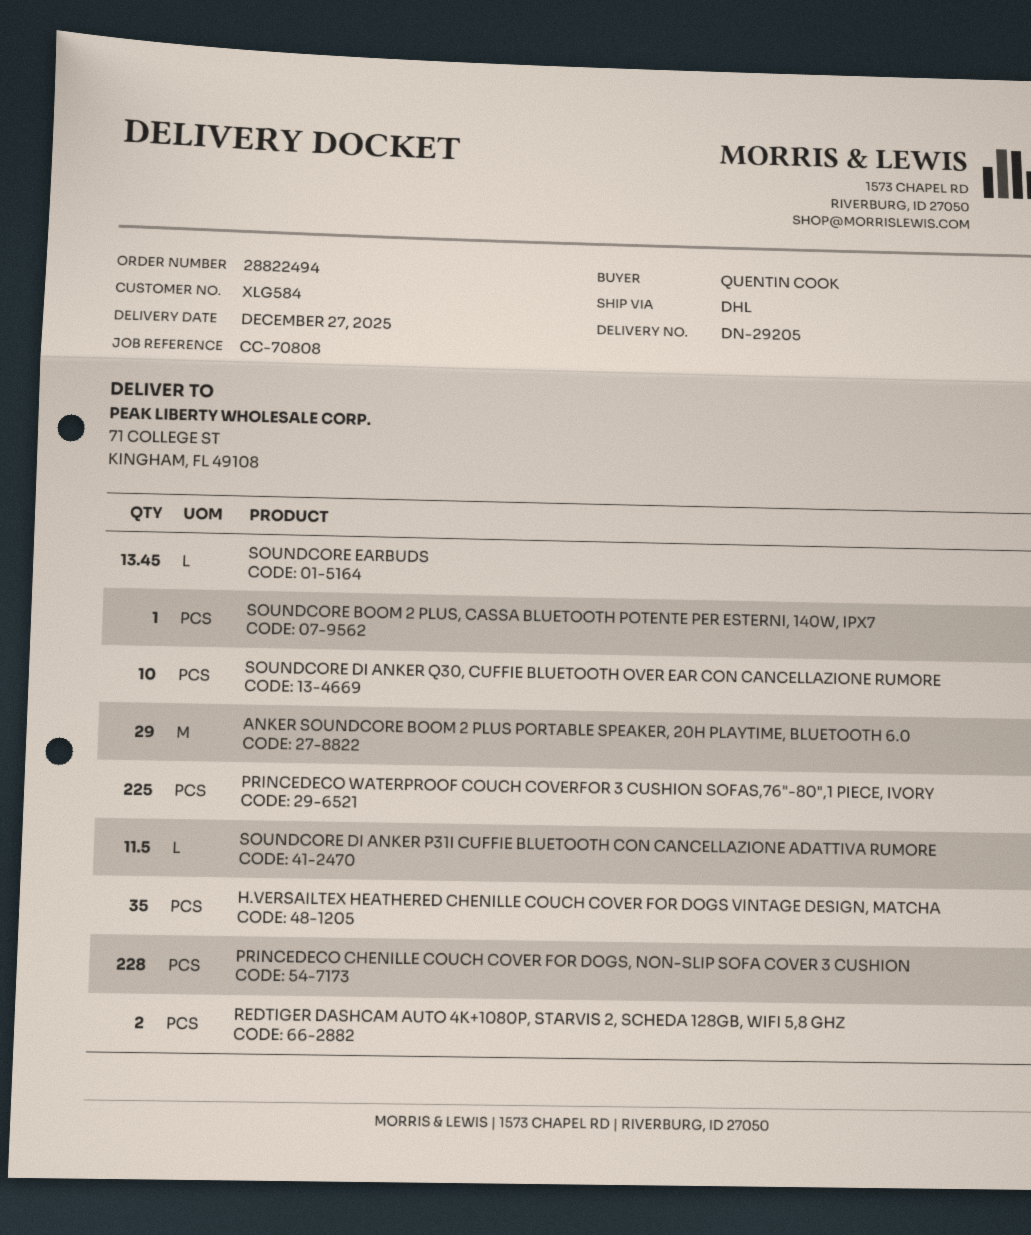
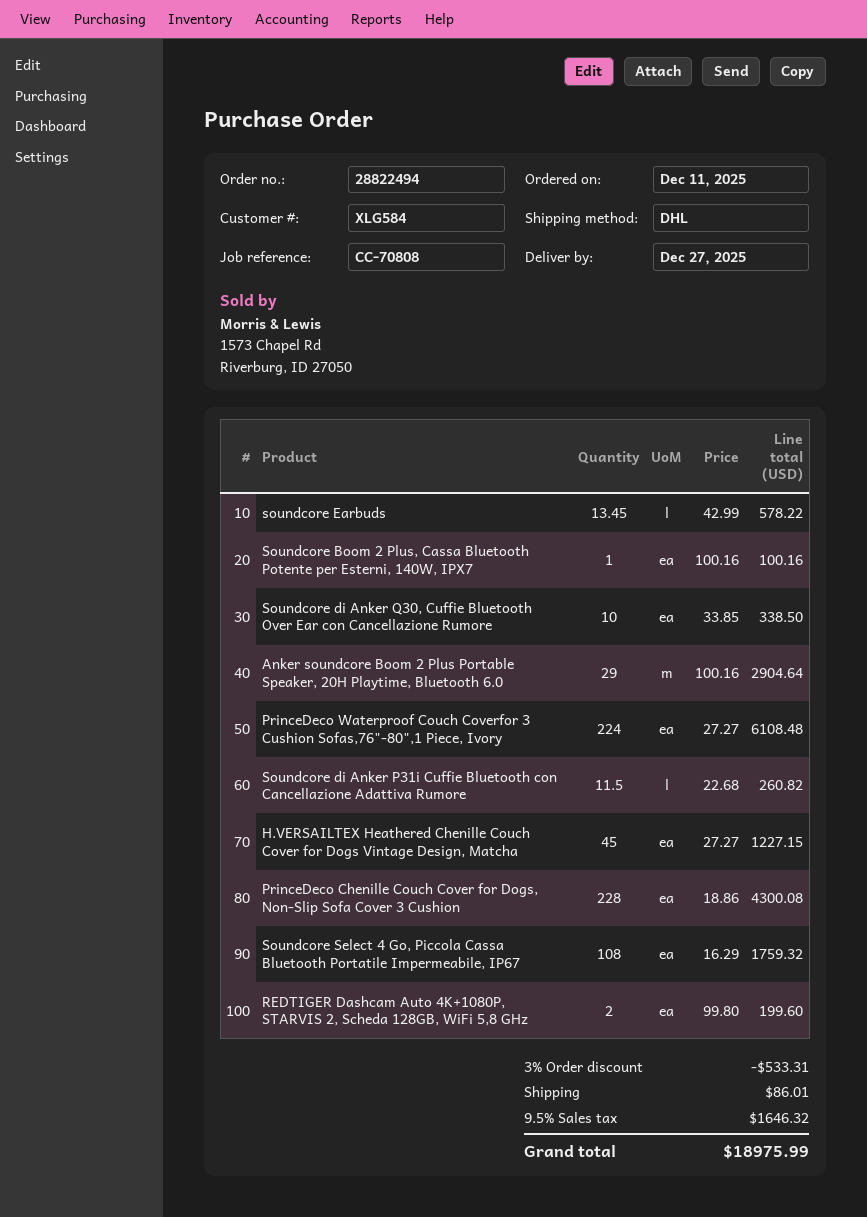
PRINCEDECO WATERPROOF COUCH COVERFOR 3 CUSHION SOFAS,76"-80",1 PIECE, IVORY: 225 -> 224
H.VERSAILTEX HEATHERED CHENILLE COUCH COVER FOR DOGS VINTAGE DESIGN, MATCHA: 35 -> 45
Soundcore Select 4 Go, Piccola Cassa Bluetooth Portatile Impermeabile, IP67: none -> 108

